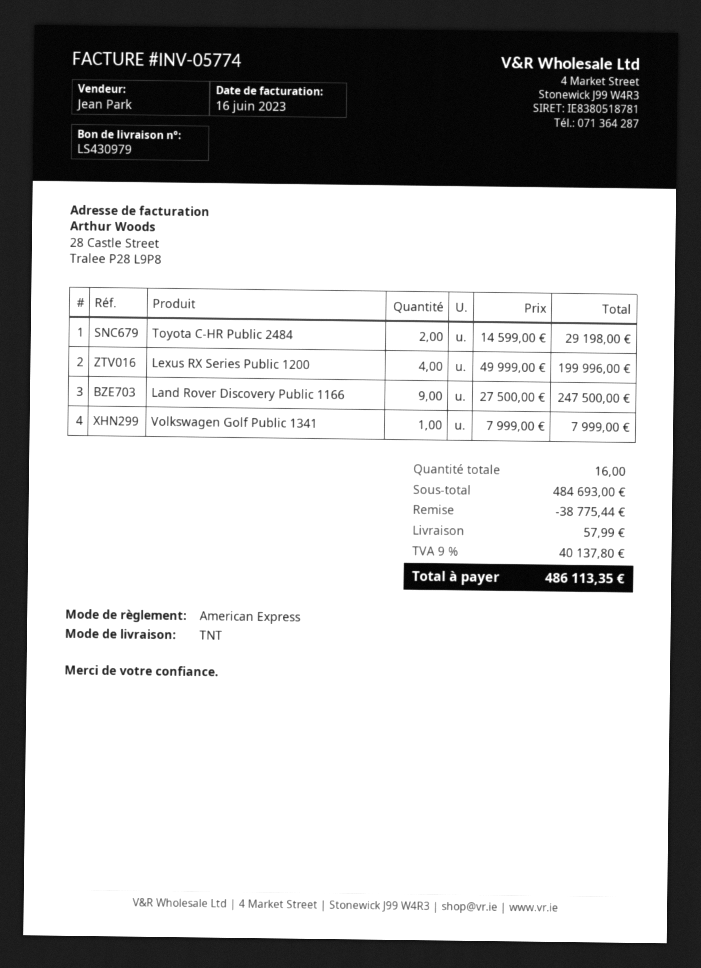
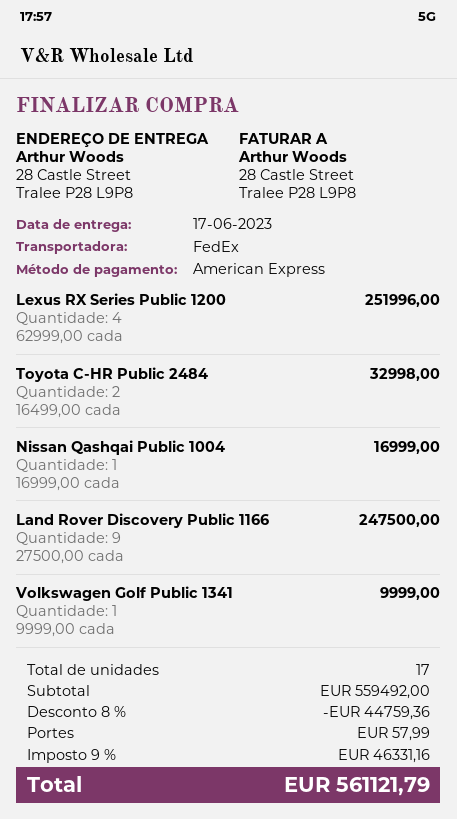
shipping method: TNT -> FedEx
Toyota C-HR Public 2484: 2 x 14599.00 = 29198.00 -> 2 x 16499.00 = 32998.00
Lexus RX Series Public 1200: 4 x 49999.00 = 199996.00 -> 4 x 62999.00 = 251996.00
Volkswagen Golf Public 1341: 1 x 7999.00 = 7999.00 -> 1 x 9999.00 = 9999.00
Nissan Qashqai Public 1004: none -> 1 x 16999.00 = 16999.00
total quantity: 16 -> 17
subtotal: 484693.00 -> 559492.00
discount: 38775.44 -> 44759.36
tax: 9% = 40137.80 -> 9% = 46331.16
total: 486113.35 -> 561121.79

